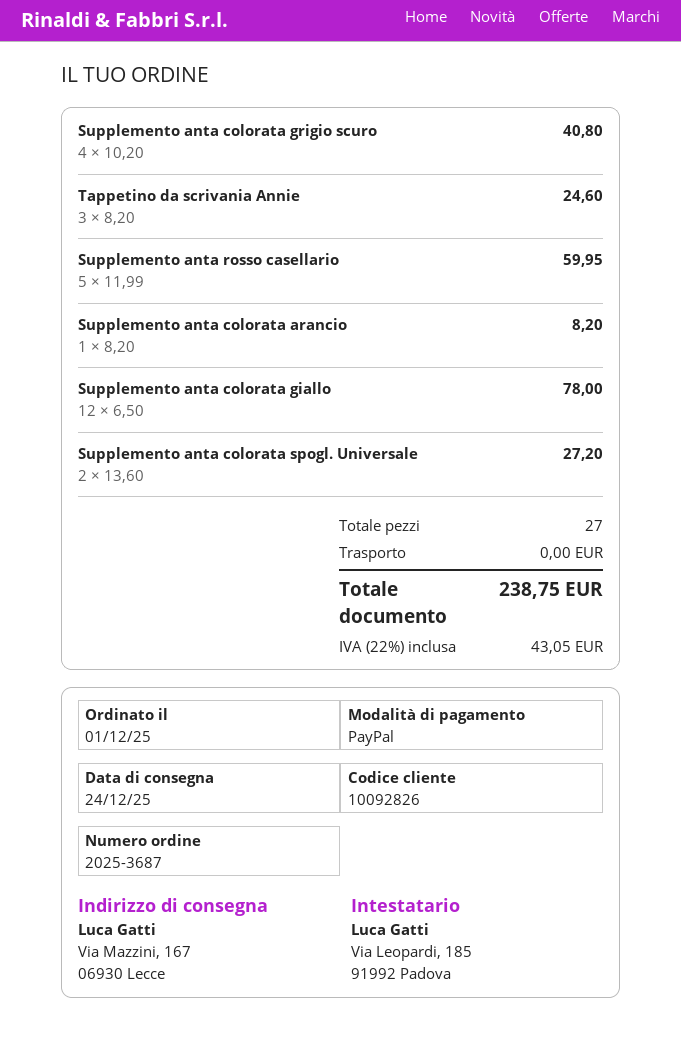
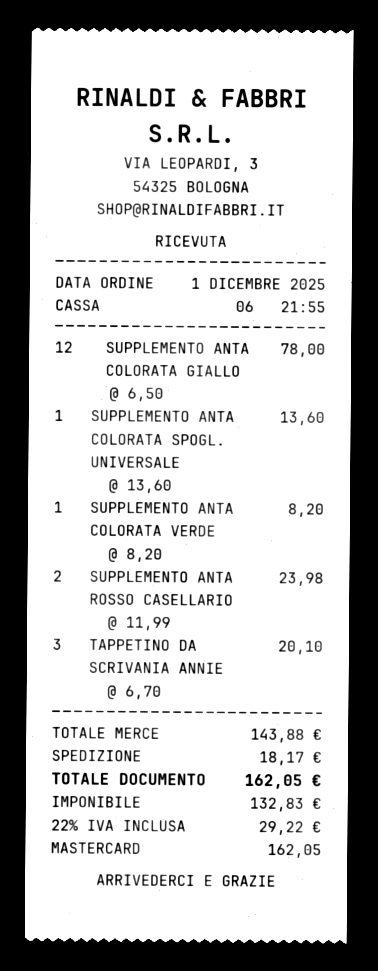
payment method: PayPal -> Mastercard
Supplemento anta colorata grigio scuro: 4 x 10.20 = 40.80 -> none
Tappetino da scrivania Annie: 3 x 8.20 = 24.60 -> 3 x 6.70 = 20.10
Supplemento anta rosso casellario: 5 x 11.99 = 59.95 -> 2 x 11.99 = 23.98
Supplemento anta colorata arancio: 1 x 8.20 = 8.20 -> none
Supplemento anta colorata spogl. Universale: 2 x 13.60 = 27.20 -> 1 x 13.60 = 13.60
SUPPLEMENTO ANTA COLORATA VERDE: none -> 1 x 8.20 = 8.20
shipping: 0.00 -> 18.17
tax: 22% = 43.05 -> 22% = 29.22
total: 238.75 -> 162.05

